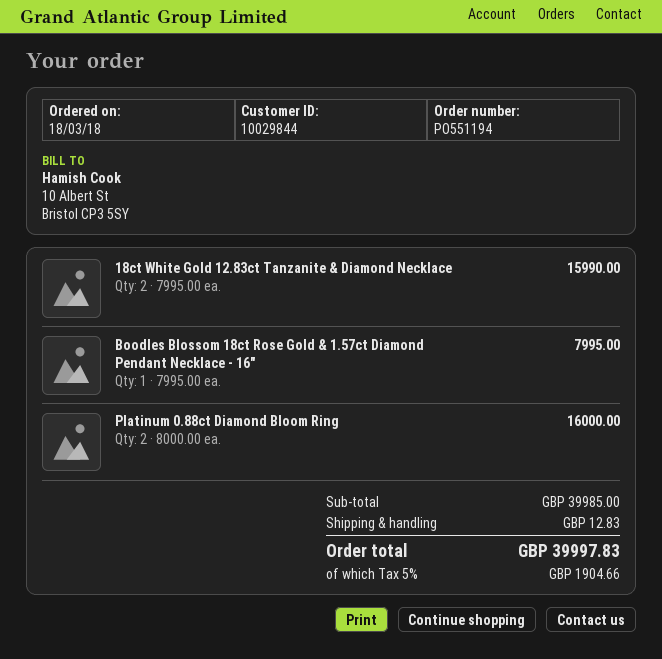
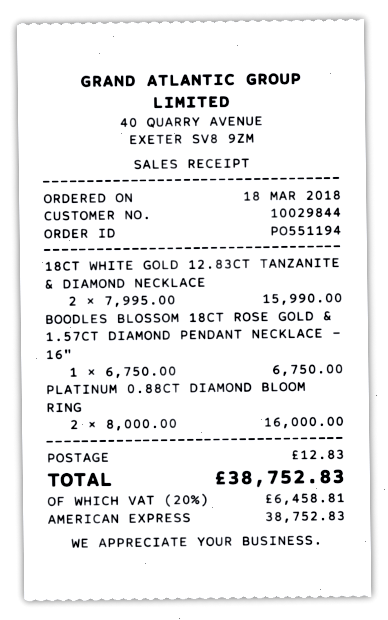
Boodles Blossom 18ct Rose Gold & 1.57ct Diamond Pendant Necklace - 16": 1 x 7995.00 = 7995.00 -> 1 x 6750.00 = 6750.00
tax: 5% = 1904.66 -> 20% = 6458.81
total: 39997.83 -> 38752.83

